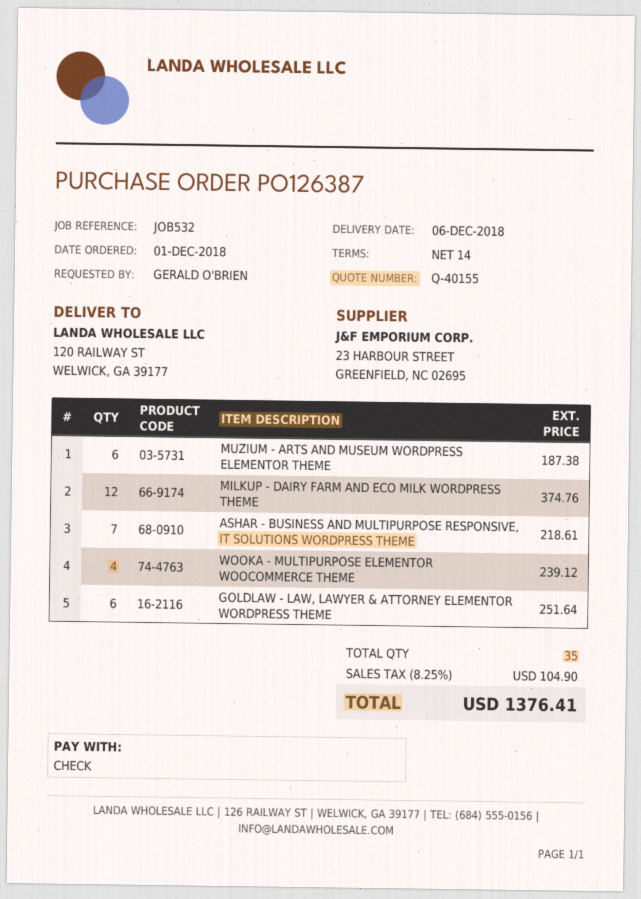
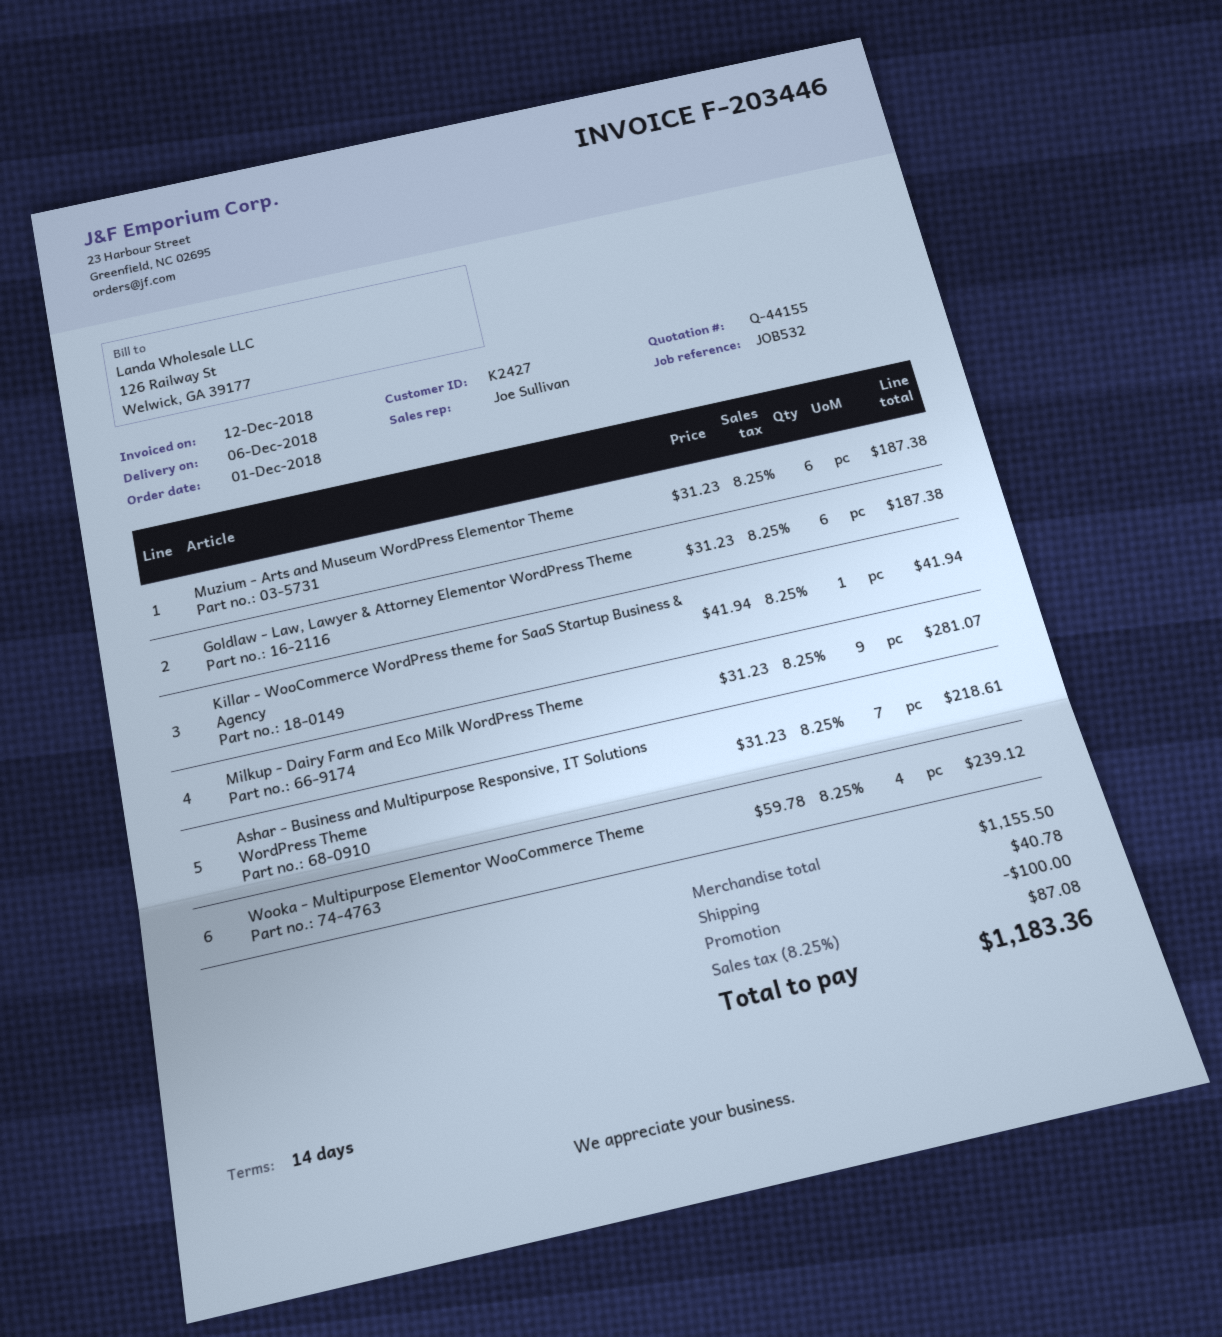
quote number: Q-40155 -> Q-44155
MILKUP - DAIRY FARM AND ECO MILK WORDPRESS THEME: 12 for 374.76 -> 9 for 281.07
GOLDLAW - LAW, LAWYER & ATTORNEY ELEMENTOR WORDPRESS THEME: 6 for 251.64 -> 6 for 187.38
Killar - WooCommerce WordPress theme for SaaS Startup Business & Agency: none -> 1 for 41.94
discount: none -> 100.00
shipping: none -> 40.78
tax: 8.25% = 104.90 -> 8.25% = 87.08
total: 1376.41 -> 1183.36

